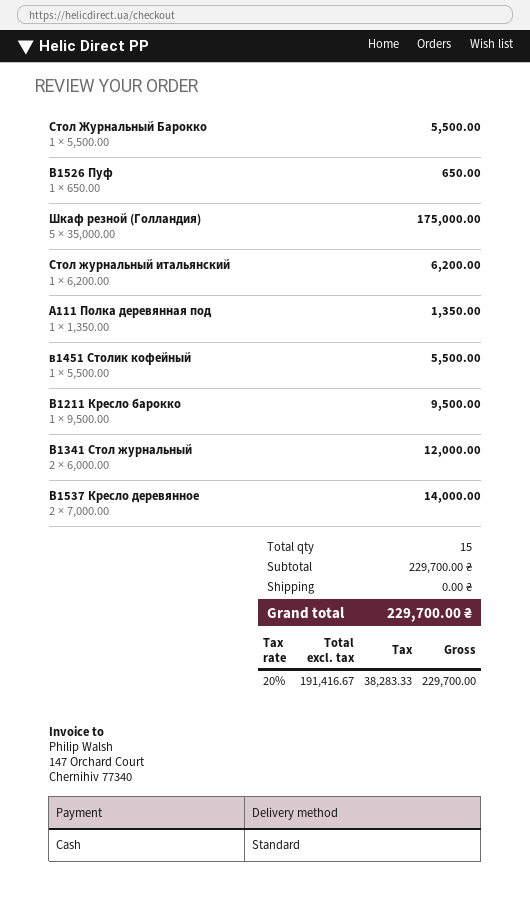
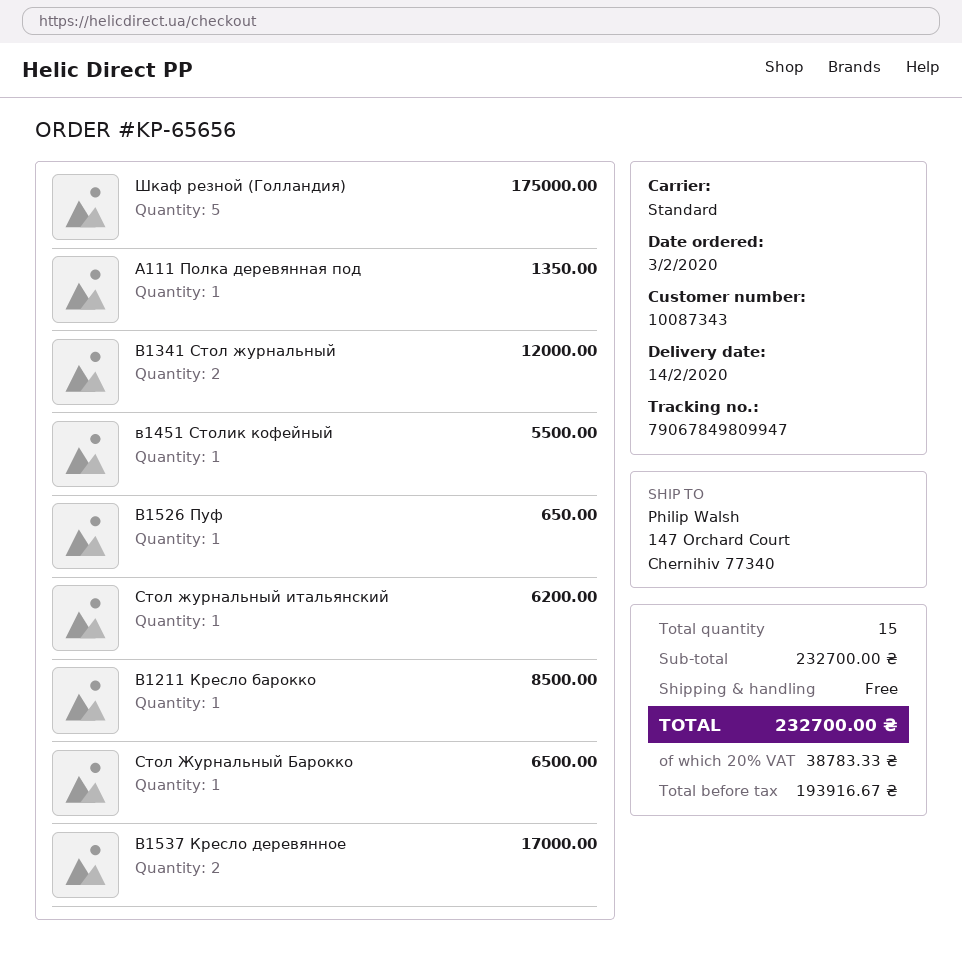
Стол Журнальный Барокко: 1 for 5500.00 -> 1 for 6500.00
В1211 Кресло барокко: 1 for 9500.00 -> 1 for 8500.00
В1537 Кресло деревянное: 2 for 14000.00 -> 2 for 17000.00
subtotal: 229700.00 -> 232700.00
net: 191416.67 -> 193916.67
tax: 20% = 38283.33 -> 20% = 38783.33
total: 229700.00 -> 232700.00

